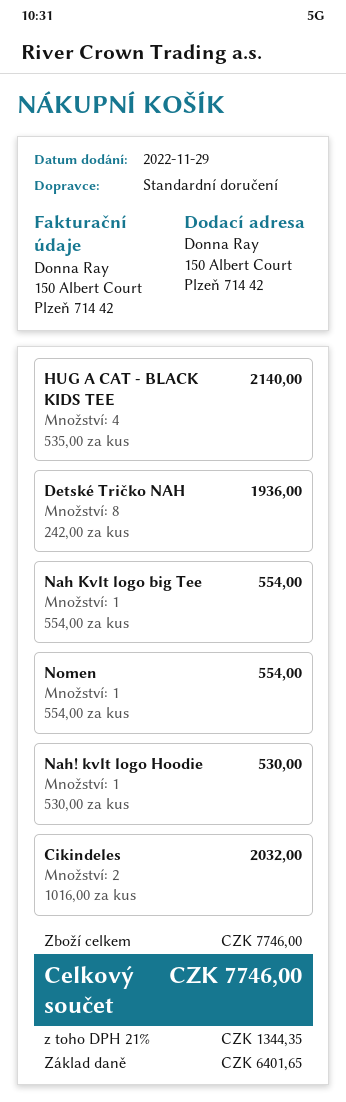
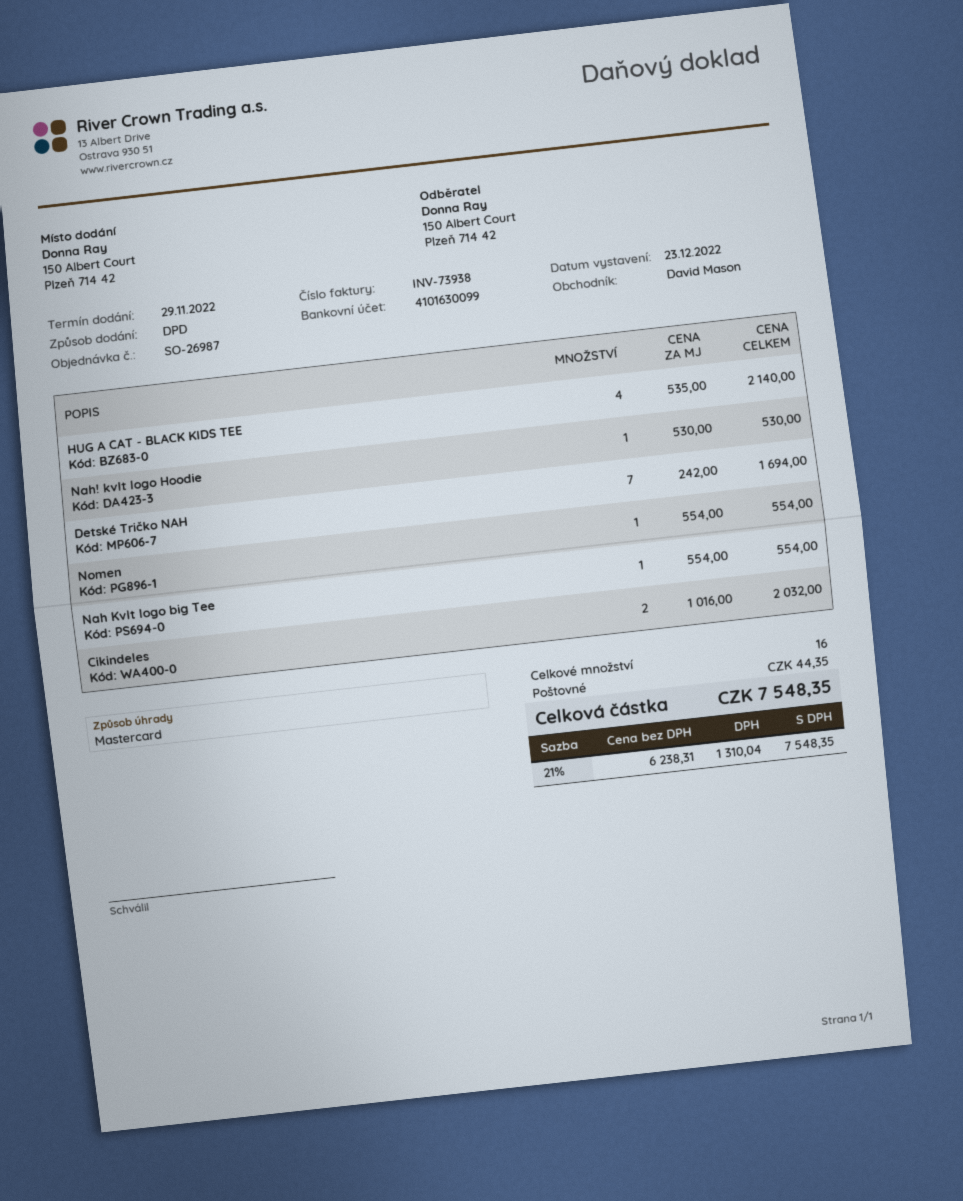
shipping method: standard -> DPD
Detské Tričko NAH: 8 x 242.00 = 1936.00 -> 7 x 242.00 = 1694.00
shipping: none -> 44.35
net: 6401.65 -> 6238.31
tax: 21% = 1344.35 -> 21% = 1310.04
total: 7746.00 -> 7548.35

